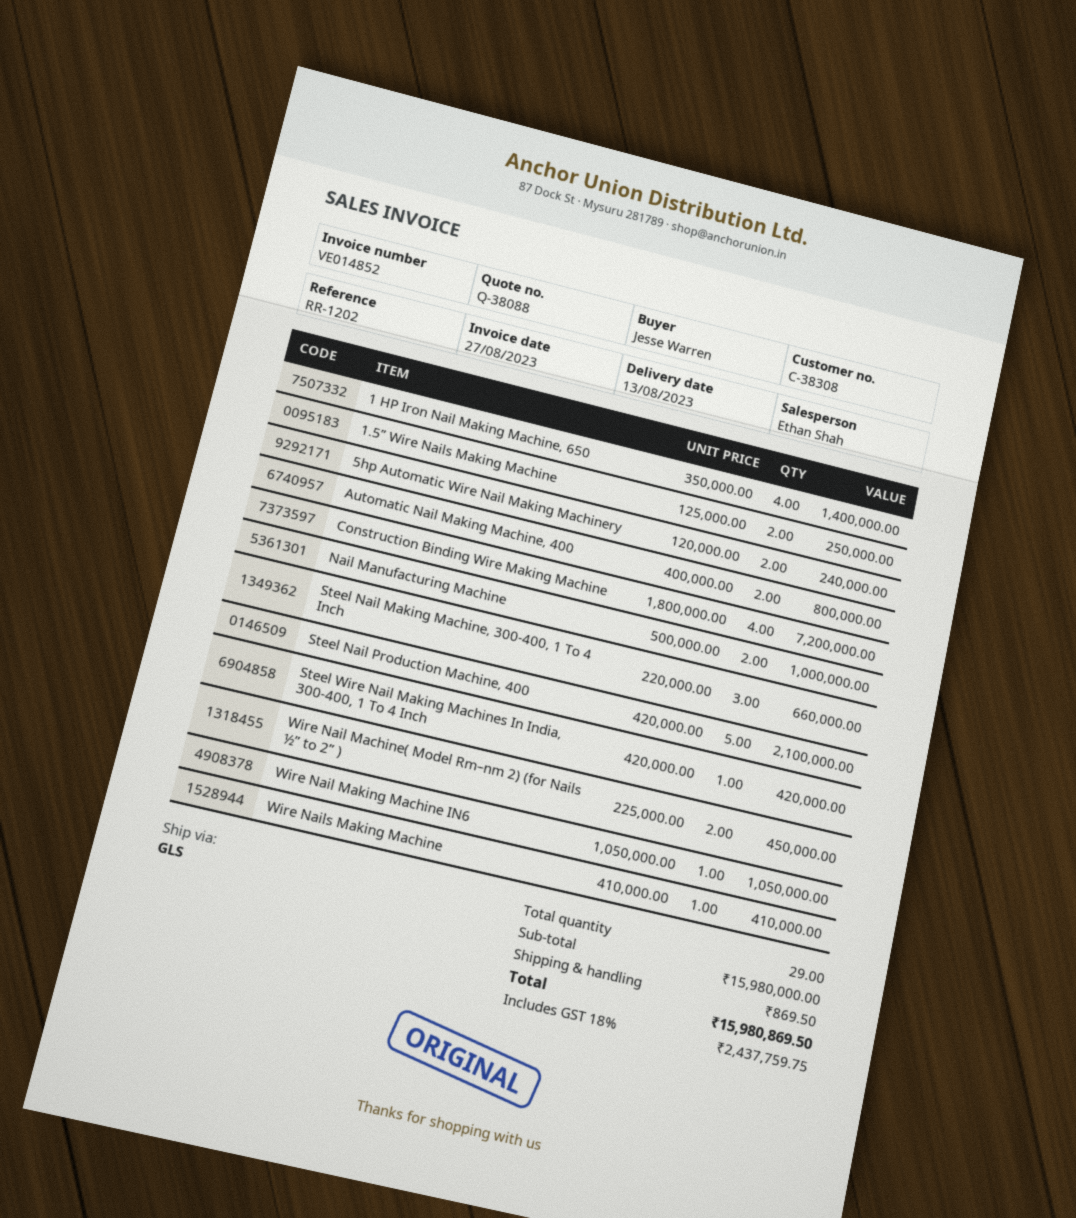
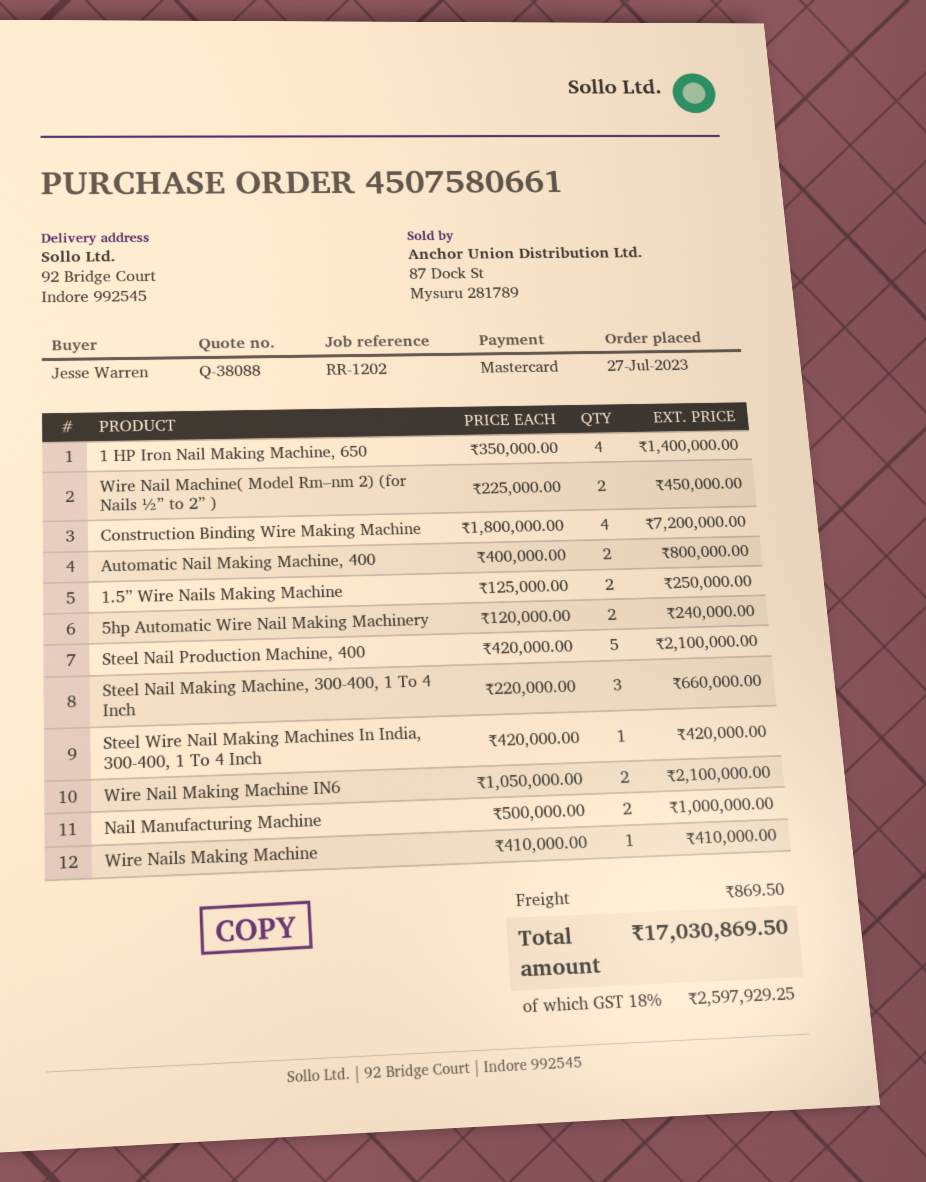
Wire Nail Making Machine IN6: 1 x 1050000.00 = 1050000.00 -> 2 x 1050000.00 = 2100000.00
tax: 18% = 2437759.75 -> 18% = 2597929.25
total: 15980869.50 -> 17030869.50

